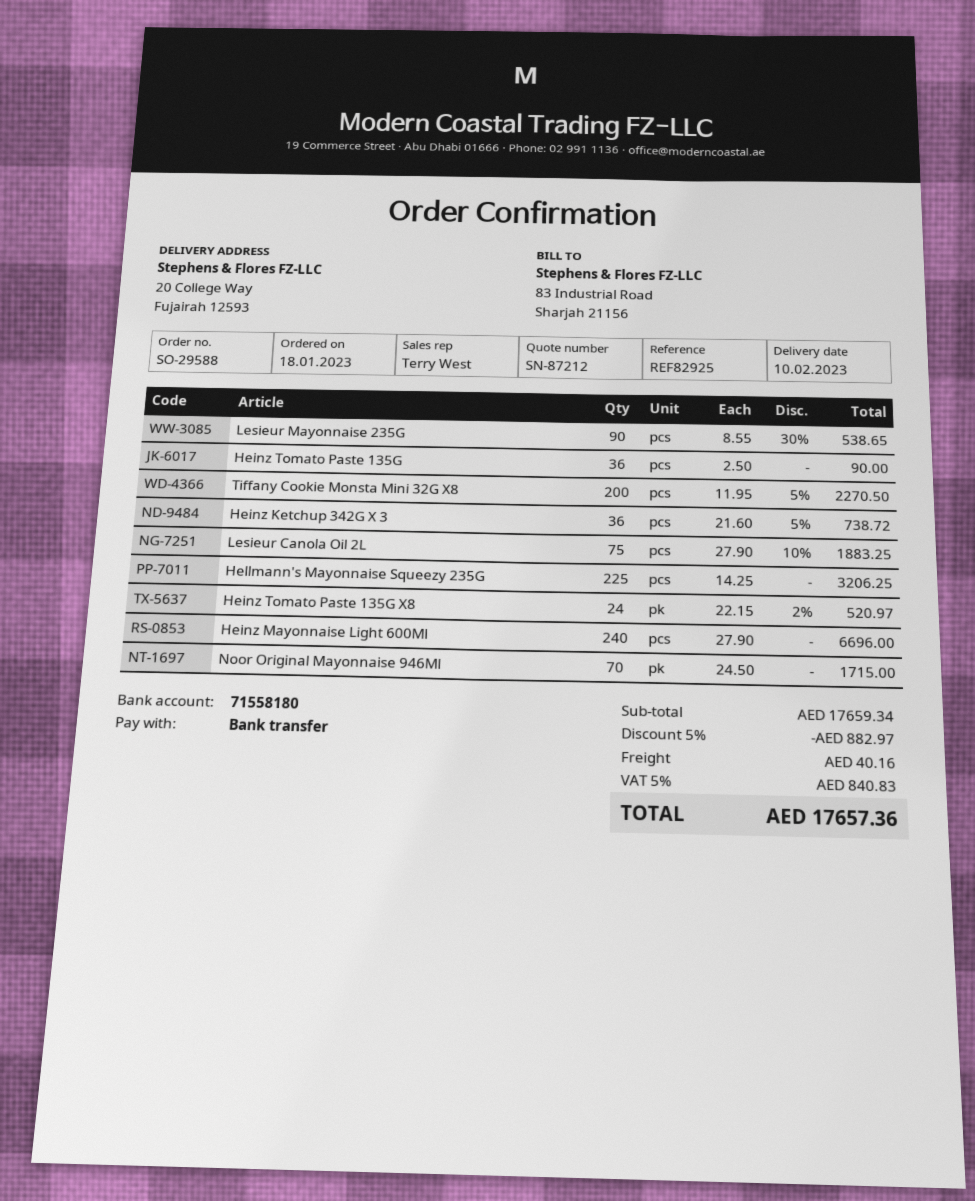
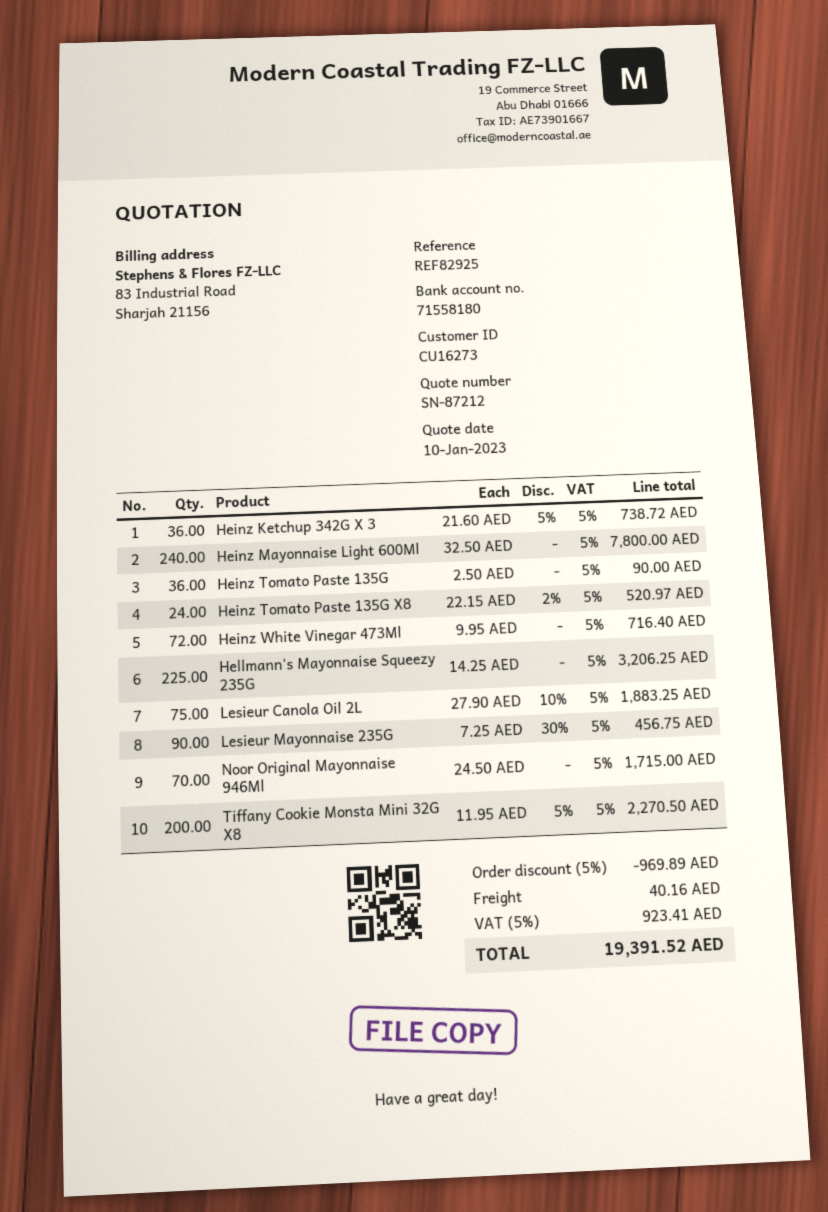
Lesieur Mayonnaise 235G: 90 x 8.55 - 30% = 538.65 -> 90 x 7.25 - 30% = 456.75
Heinz Mayonnaise Light 600Ml: 240 x 27.90 = 6696.00 -> 240 x 32.50 = 7800.00
Heinz White Vinegar 473Ml: none -> 72 x 9.95 = 716.40
discount: 5% = 882.97 -> 5% = 969.89
tax: 5% = 840.83 -> 5% = 923.41
total: 17657.36 -> 19391.52

